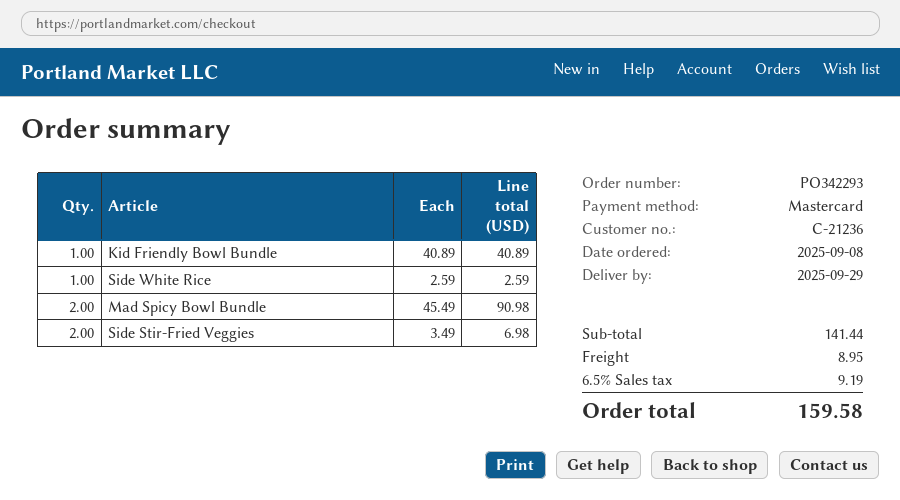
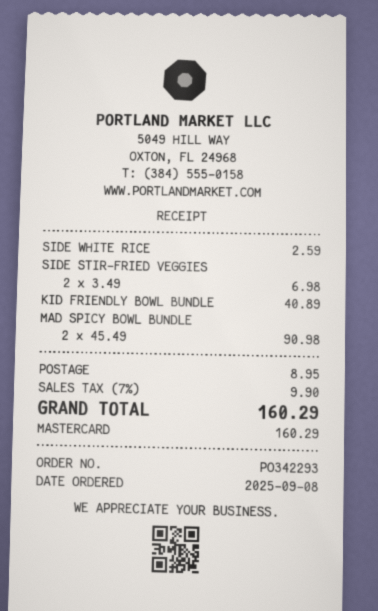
tax: 6.5% = 9.19 -> 7% = 9.90
total: 159.58 -> 160.29

